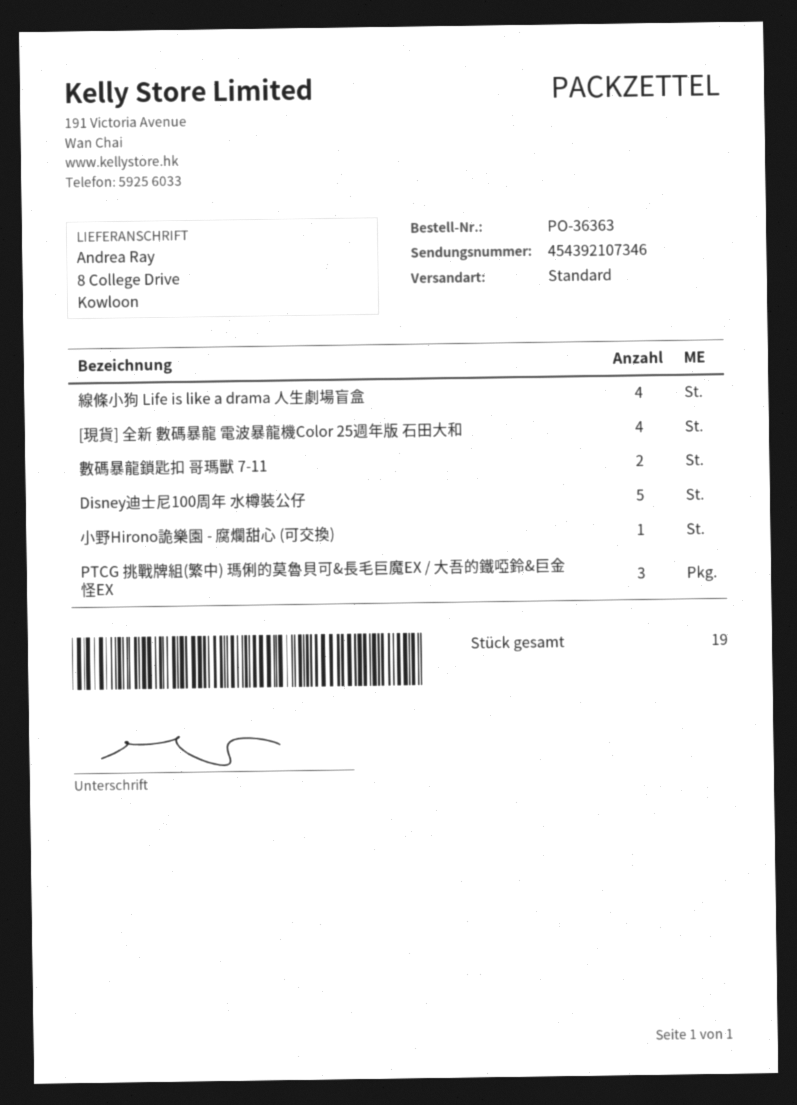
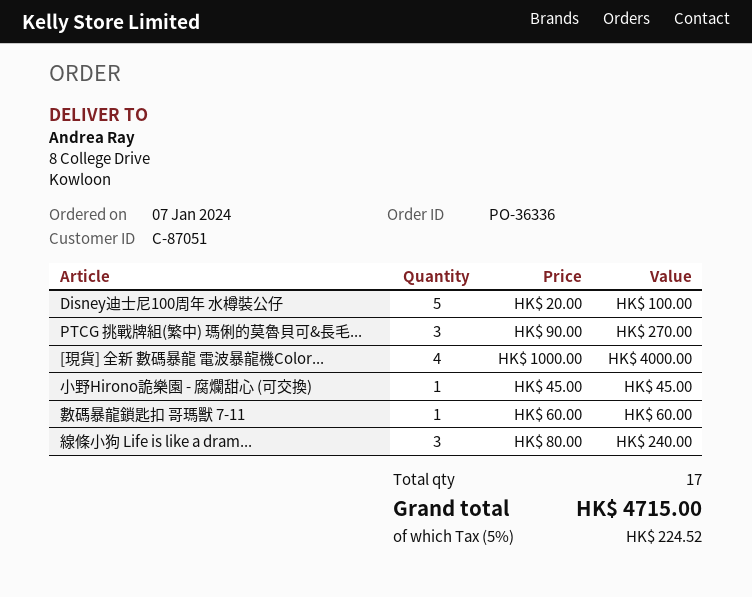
order number: PO-36363 -> PO-36336
線條小狗 Life is like a drama 人生劇場盲盒: 4 -> 3
數碼暴龍鎖匙扣 哥瑪獸 7-11: 2 -> 1
total quantity: 19 -> 17

